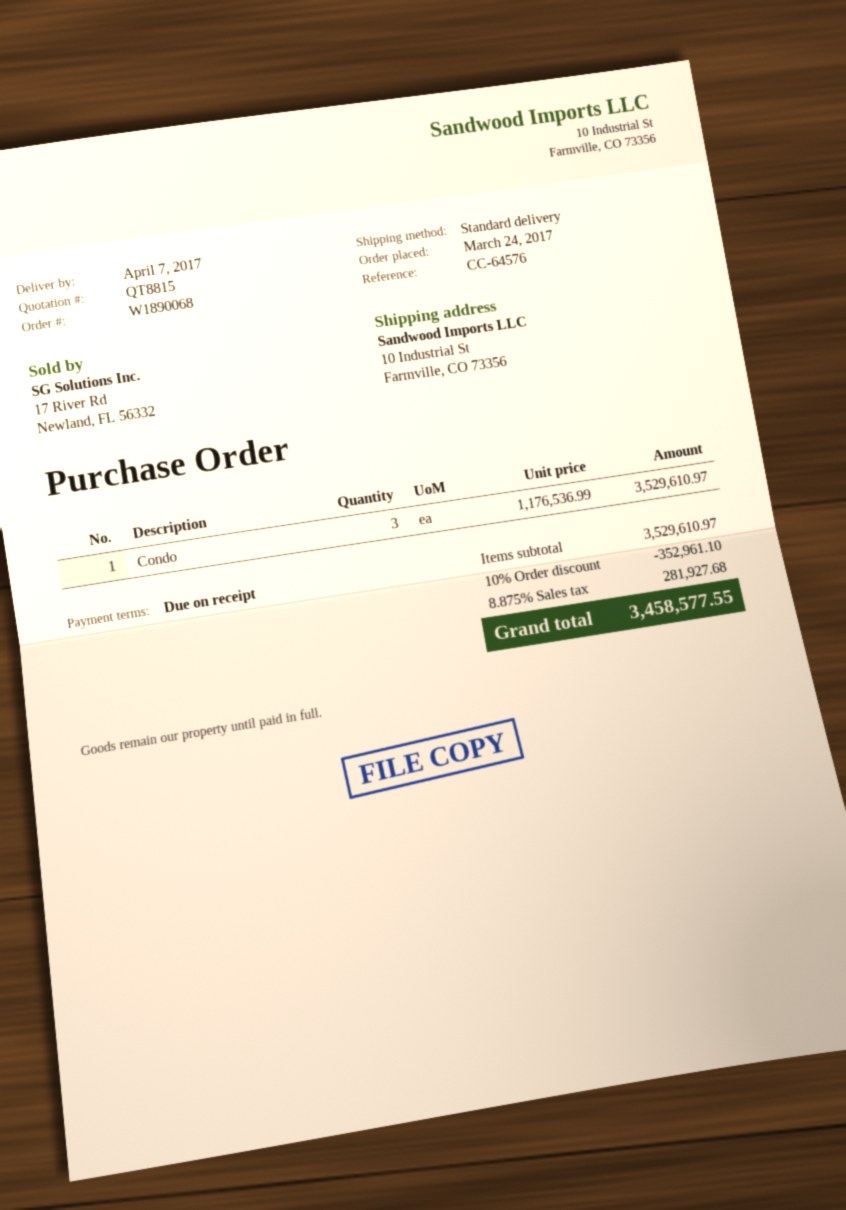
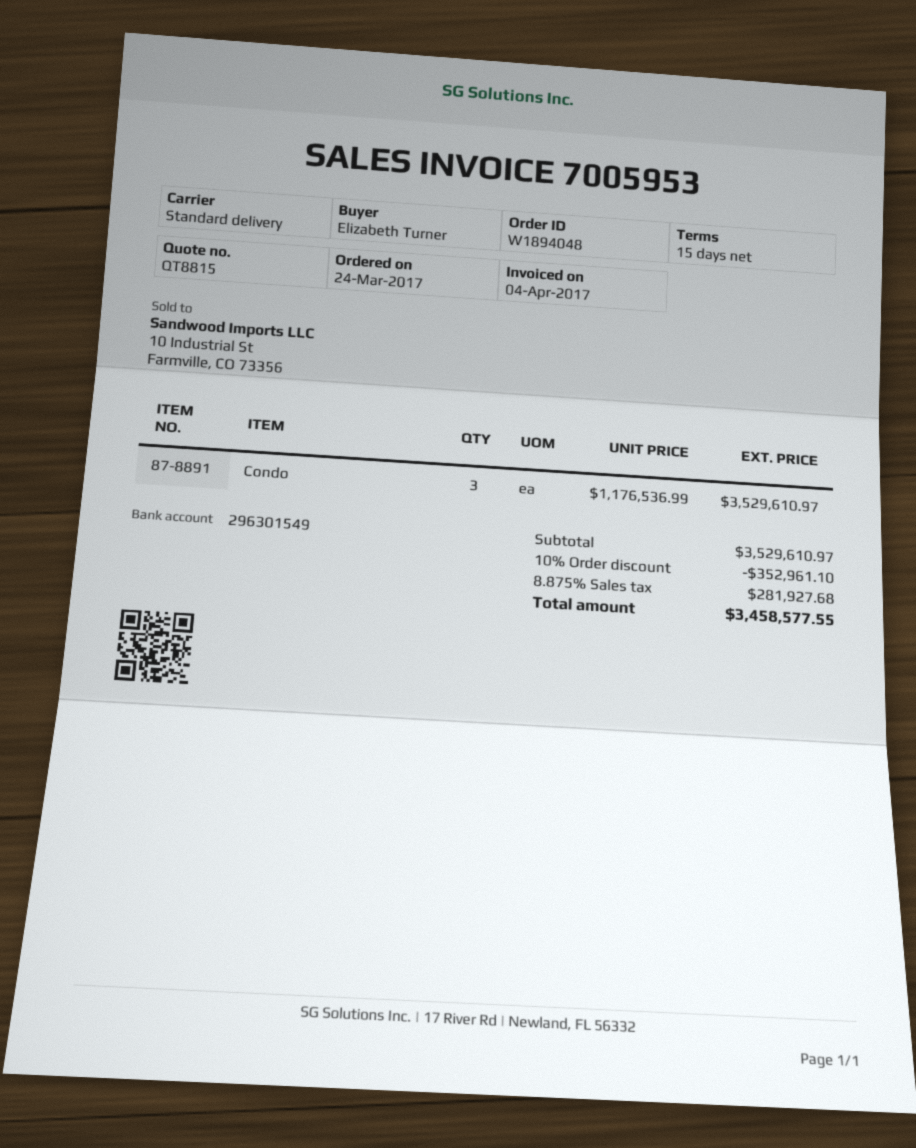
order number: W1890068 -> W1894048
payment terms: on receipt -> 15 days

